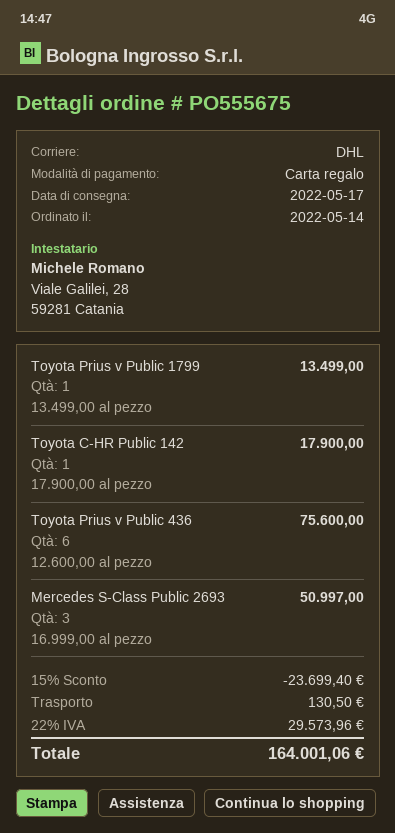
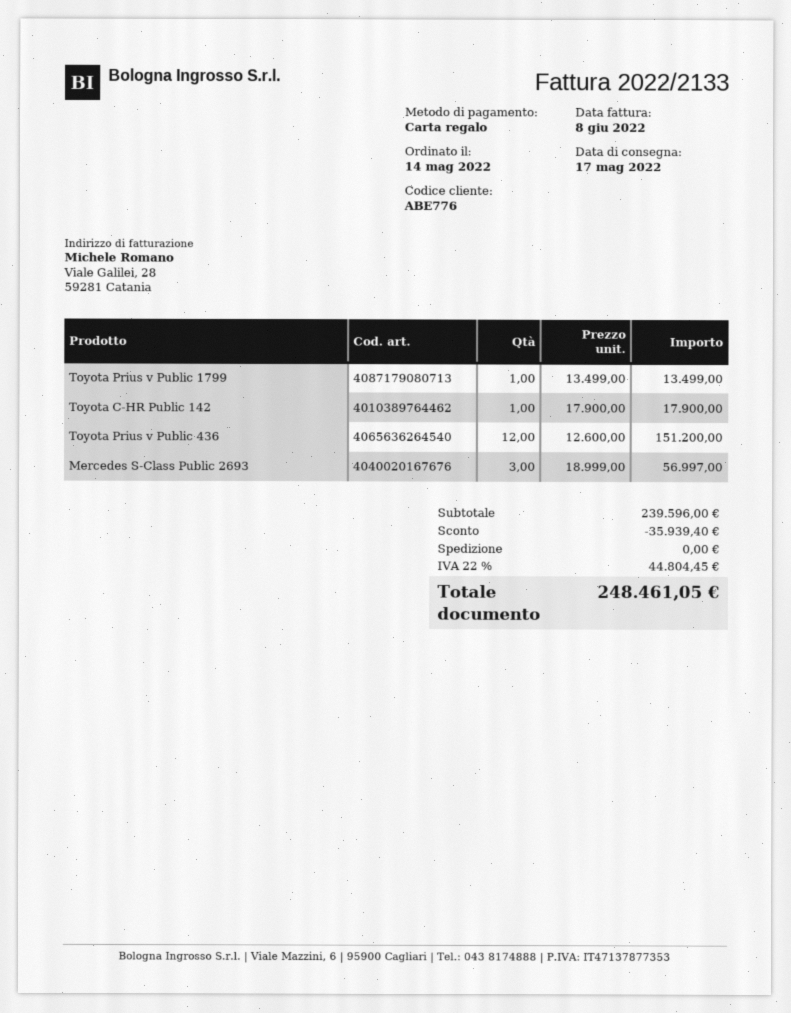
Toyota Prius v Public 436: 6 x 12600.00 = 75600.00 -> 12 x 12600.00 = 151200.00
Mercedes S-Class Public 2693: 3 x 16999.00 = 50997.00 -> 3 x 18999.00 = 56997.00
discount: 23699.40 -> 35939.40
shipping: 130.50 -> 0.00
tax: 22% = 29573.96 -> 22% = 44804.45
total: 164001.06 -> 248461.05

